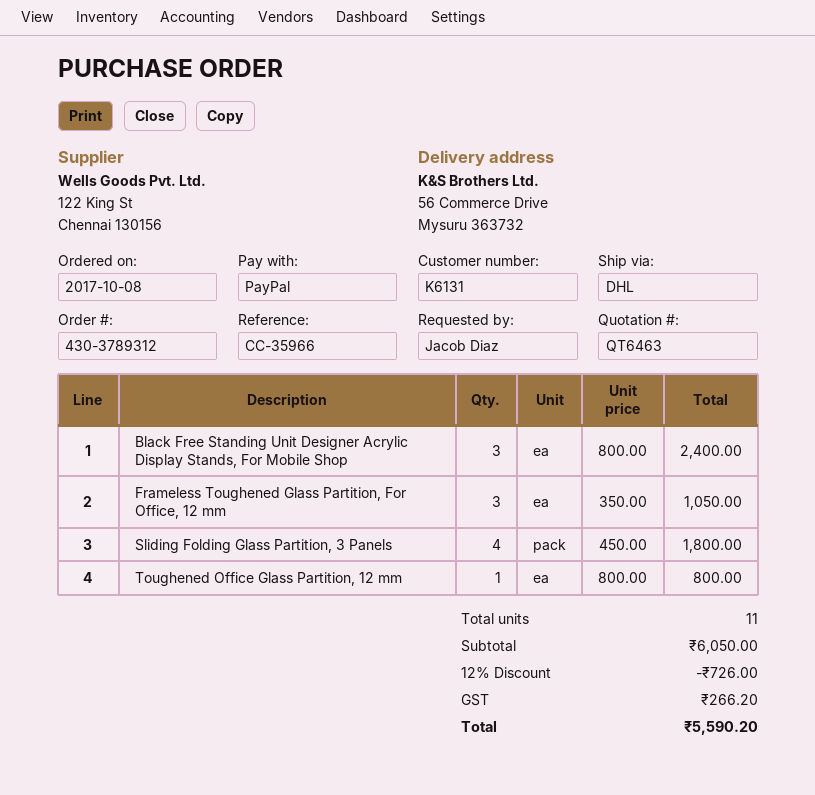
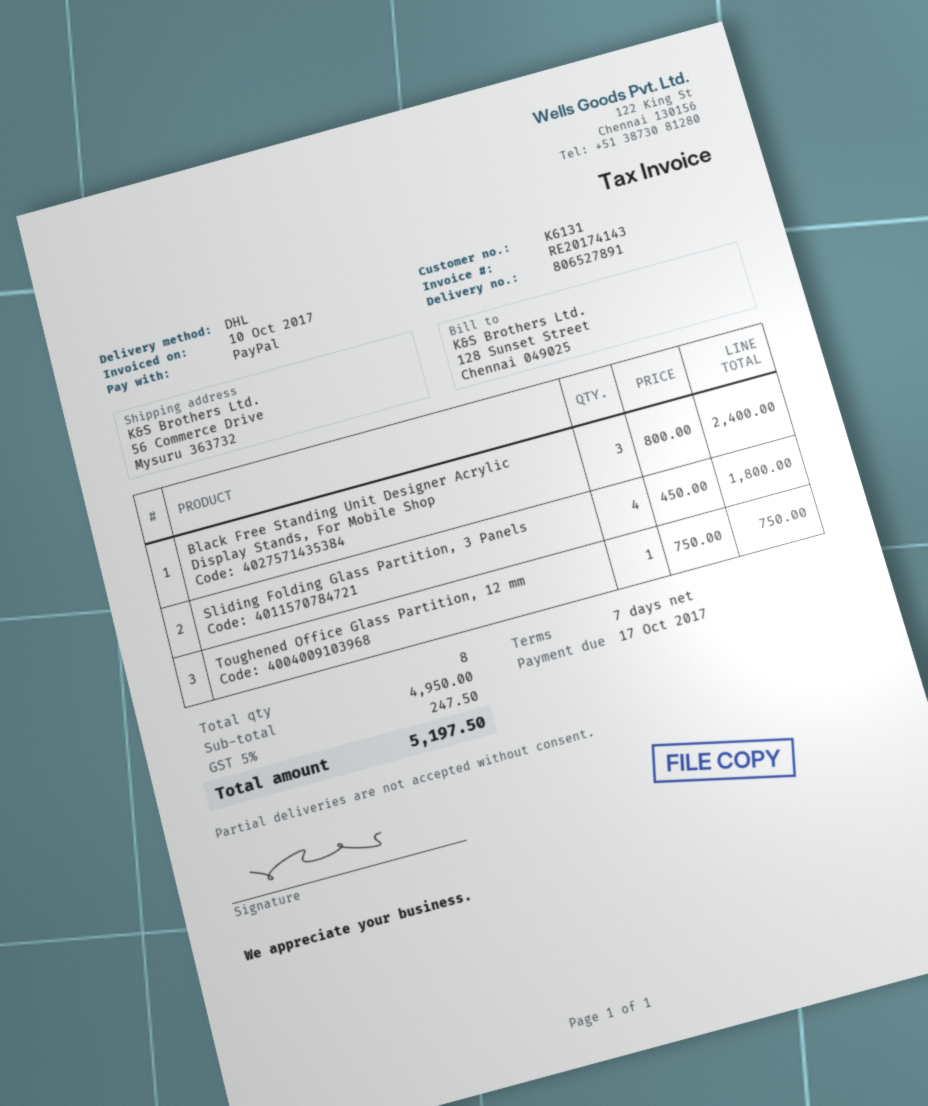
Frameless Toughened Glass Partition, For Office, 12 mm: 3 x 350.00 = 1050.00 -> none
Toughened Office Glass Partition, 12 mm: 1 x 800.00 = 800.00 -> 1 x 750.00 = 750.00
total quantity: 11 -> 8
subtotal: 6050.00 -> 4950.00
discount: 12% = 726.00 -> none
tax: 266.20 -> 247.50
total: 5590.20 -> 5197.50

